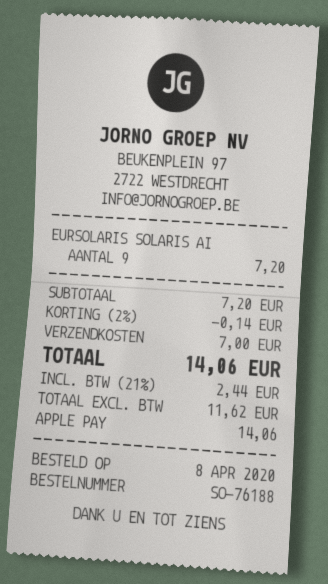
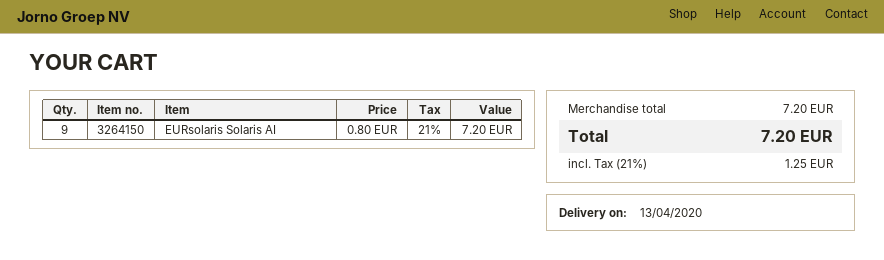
discount: 2% = 0.14 -> none
shipping: 7.00 -> none
tax: 21% = 2.44 -> 21% = 1.25
total: 14.06 -> 7.20

